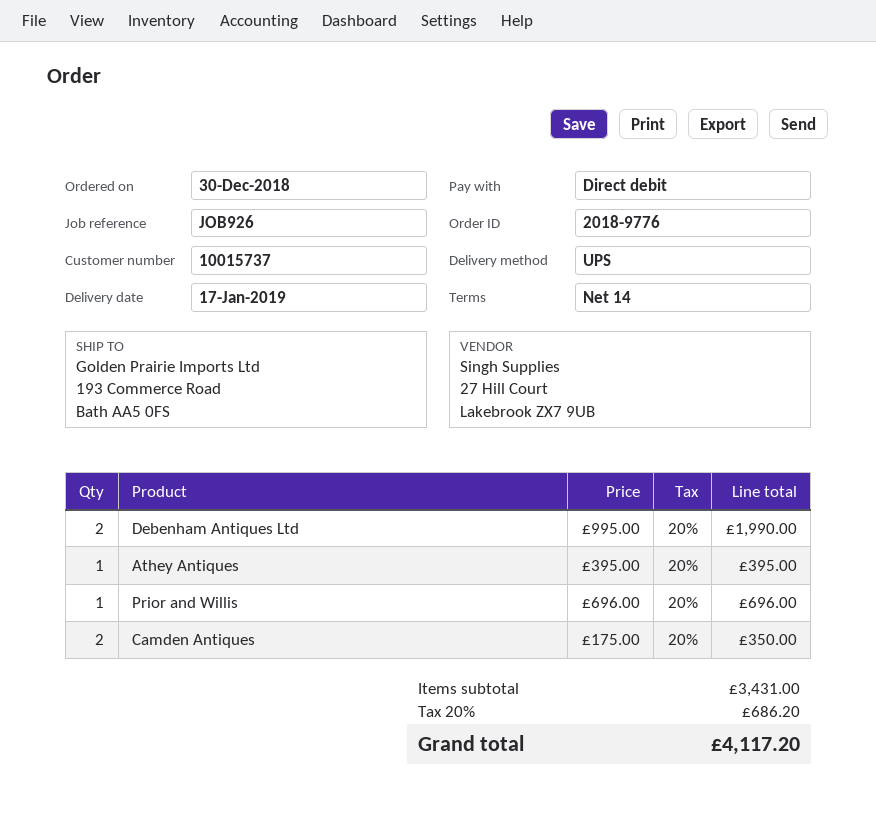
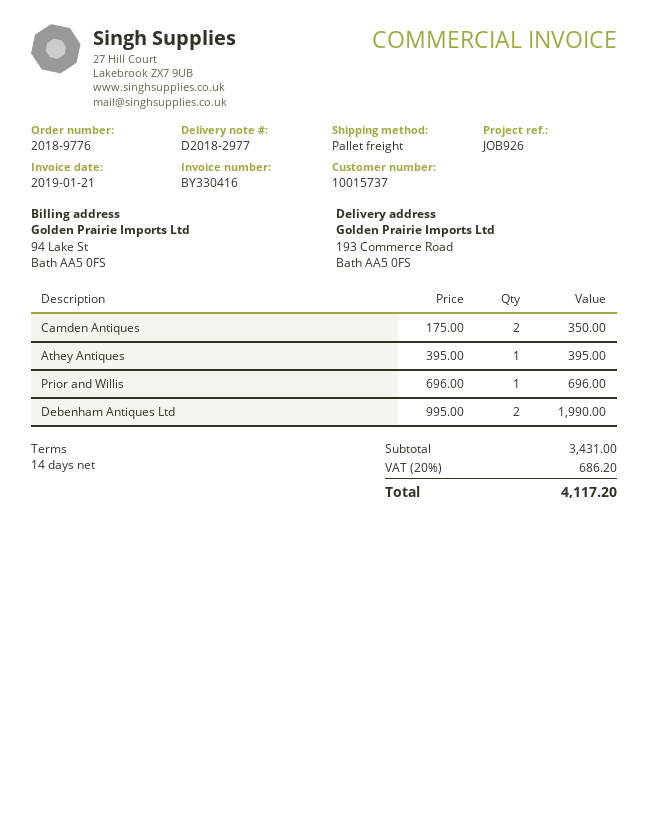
shipping method: UPS -> pallet freight

